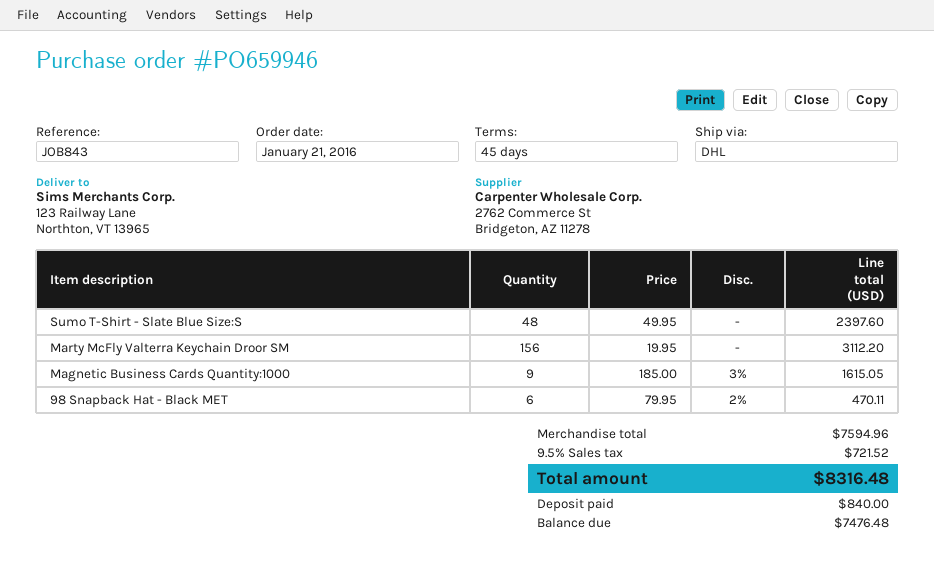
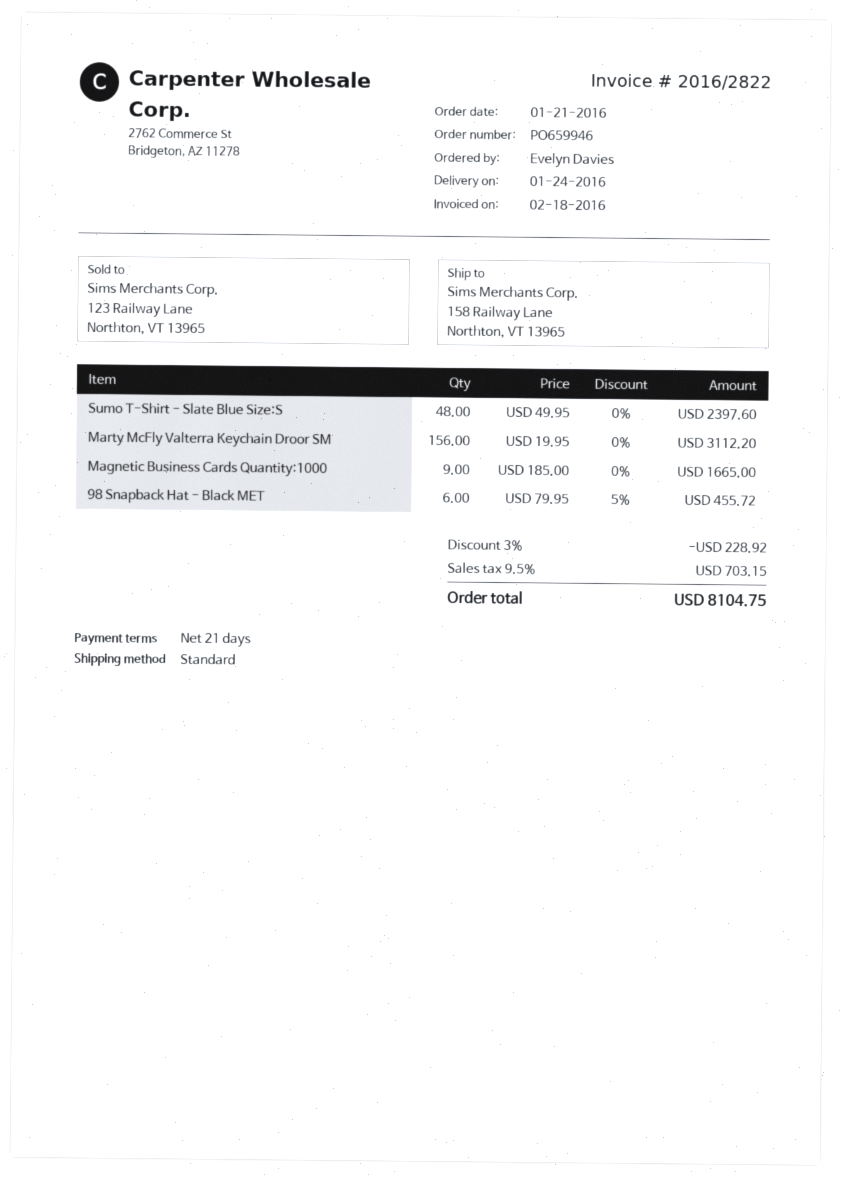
payment terms: 45 days -> 21 days
shipping method: DHL -> standard
ship to: 123 Railway Lane, Northton, VT 13965 -> 158 Railway Lane, Northton, VT 13965
Magnetic Business Cards Quantity:1000: 9 x 185.00 - 3% = 1615.05 -> 9 x 185.00 = 1665.00
98 Snapback Hat - Black MET: 6 x 79.95 - 2% = 470.11 -> 6 x 79.95 - 5% = 455.72
discount: none -> 3% = 228.92
tax: 9.5% = 721.52 -> 9.5% = 703.15
total: 8316.48 -> 8104.75

